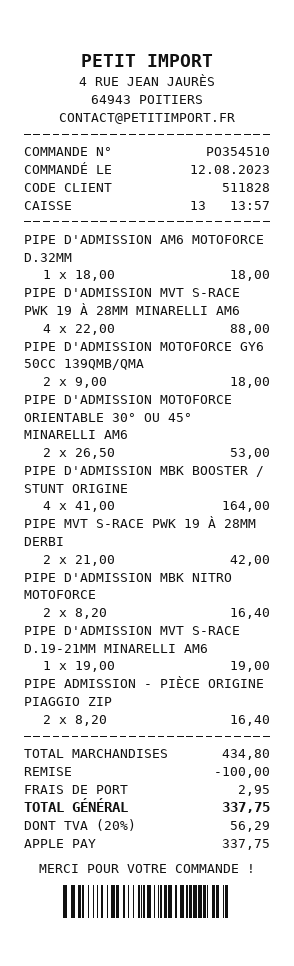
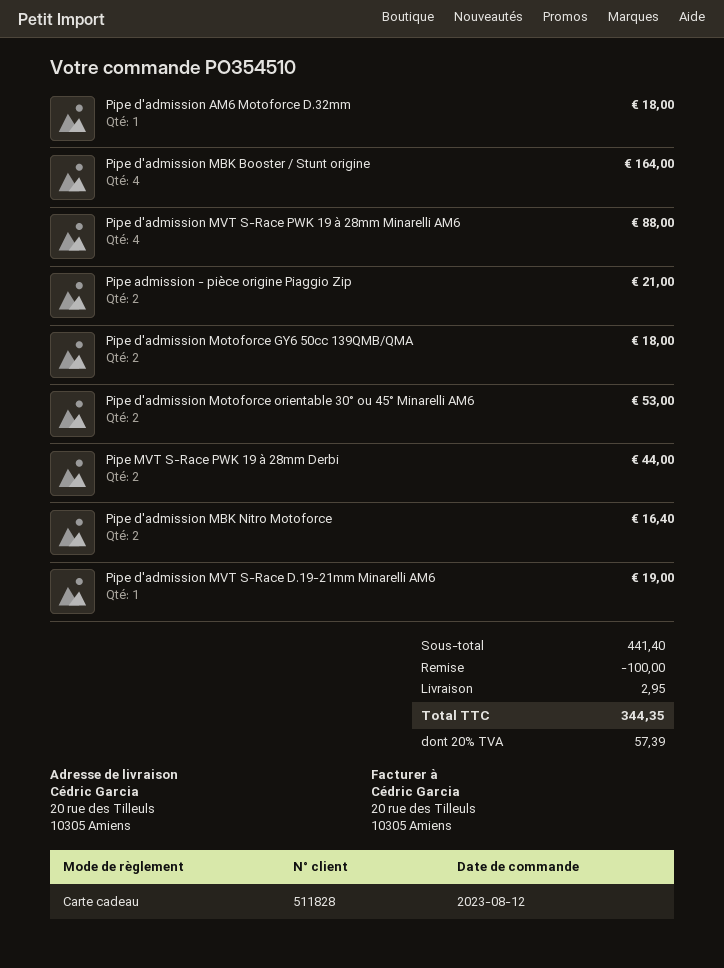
payment method: Apple Pay -> gift card
PIPE MVT S-RACE PWK 19 À 28MM DERBI: 2 for 42.00 -> 2 for 44.00
PIPE ADMISSION - PIÈCE ORIGINE PIAGGIO ZIP: 2 for 16.40 -> 2 for 21.00
subtotal: 434.80 -> 441.40
tax: 20% = 56.29 -> 20% = 57.39
total: 337.75 -> 344.35

